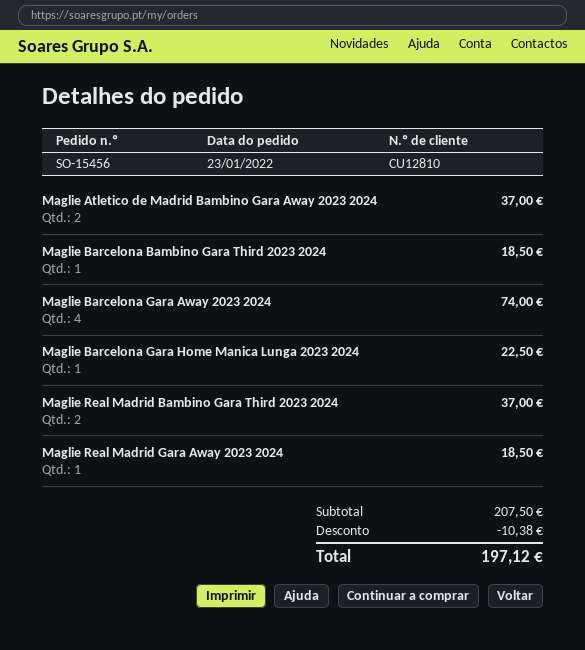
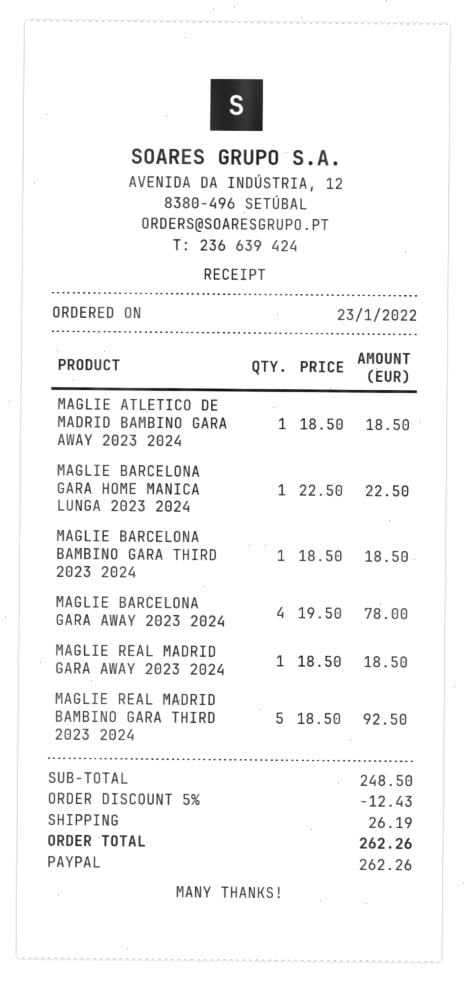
Maglie Atletico de Madrid Bambino Gara Away 2023 2024: 2 for 37.00 -> 1 for 18.50
Maglie Barcelona Gara Away 2023 2024: 4 for 74.00 -> 4 for 78.00
Maglie Real Madrid Bambino Gara Third 2023 2024: 2 for 37.00 -> 5 for 92.50
subtotal: 207.50 -> 248.50
discount: 10.38 -> 12.43
shipping: none -> 26.19
total: 197.12 -> 262.26

